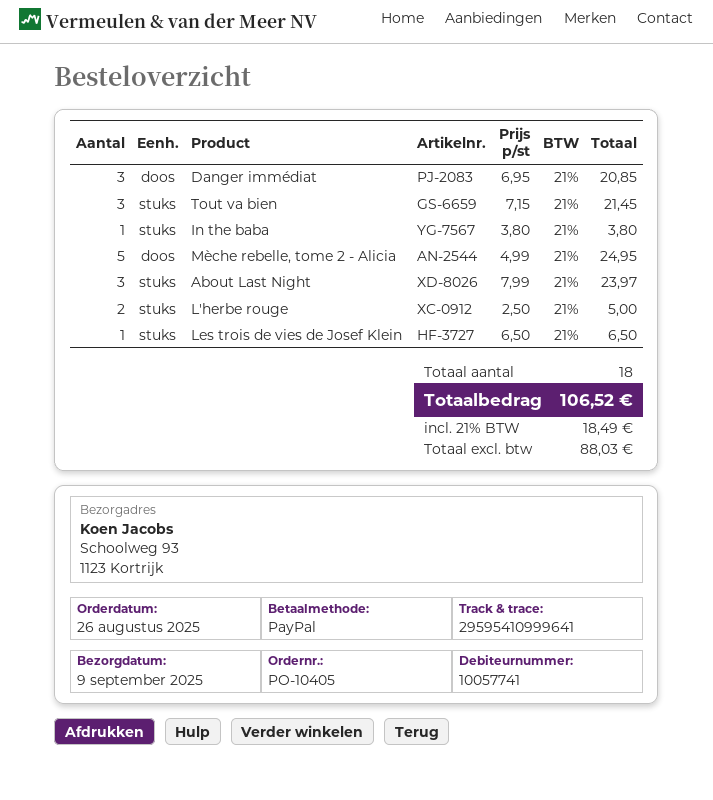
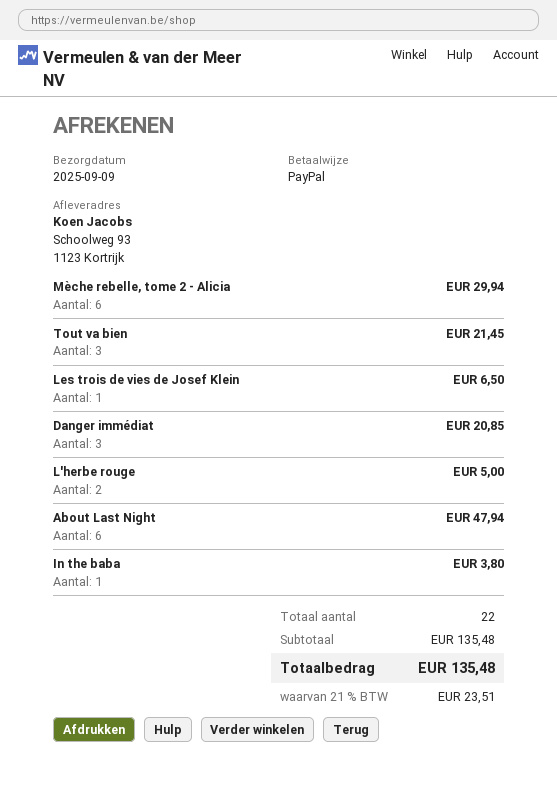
Mèche rebelle, tome 2 - Alicia: 5 for 24.95 -> 6 for 29.94
About Last Night: 3 for 23.97 -> 6 for 47.94
total quantity: 18 -> 22
tax: 21% = 18.49 -> 21% = 23.51
total: 106.52 -> 135.48

